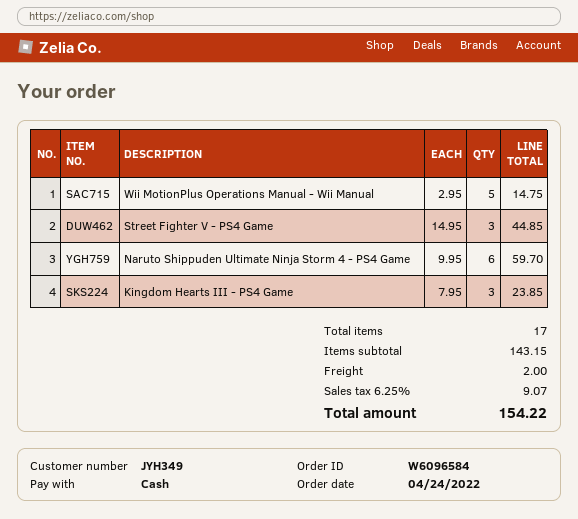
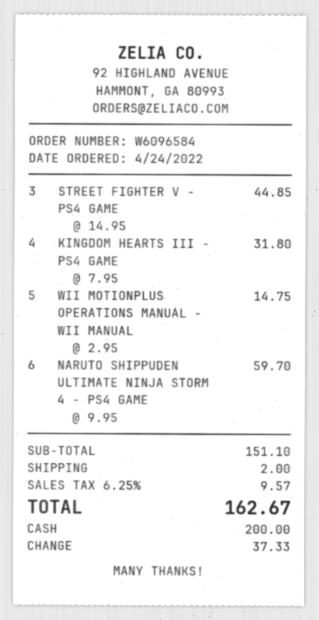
Kingdom Hearts III - PS4 Game: 3 x 7.95 = 23.85 -> 4 x 7.95 = 31.80
subtotal: 143.15 -> 151.10
tax: 6.25% = 9.07 -> 6.25% = 9.57
total: 154.22 -> 162.67

